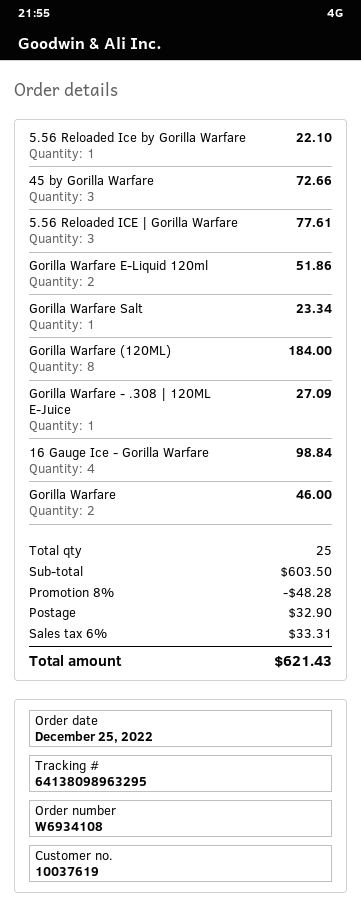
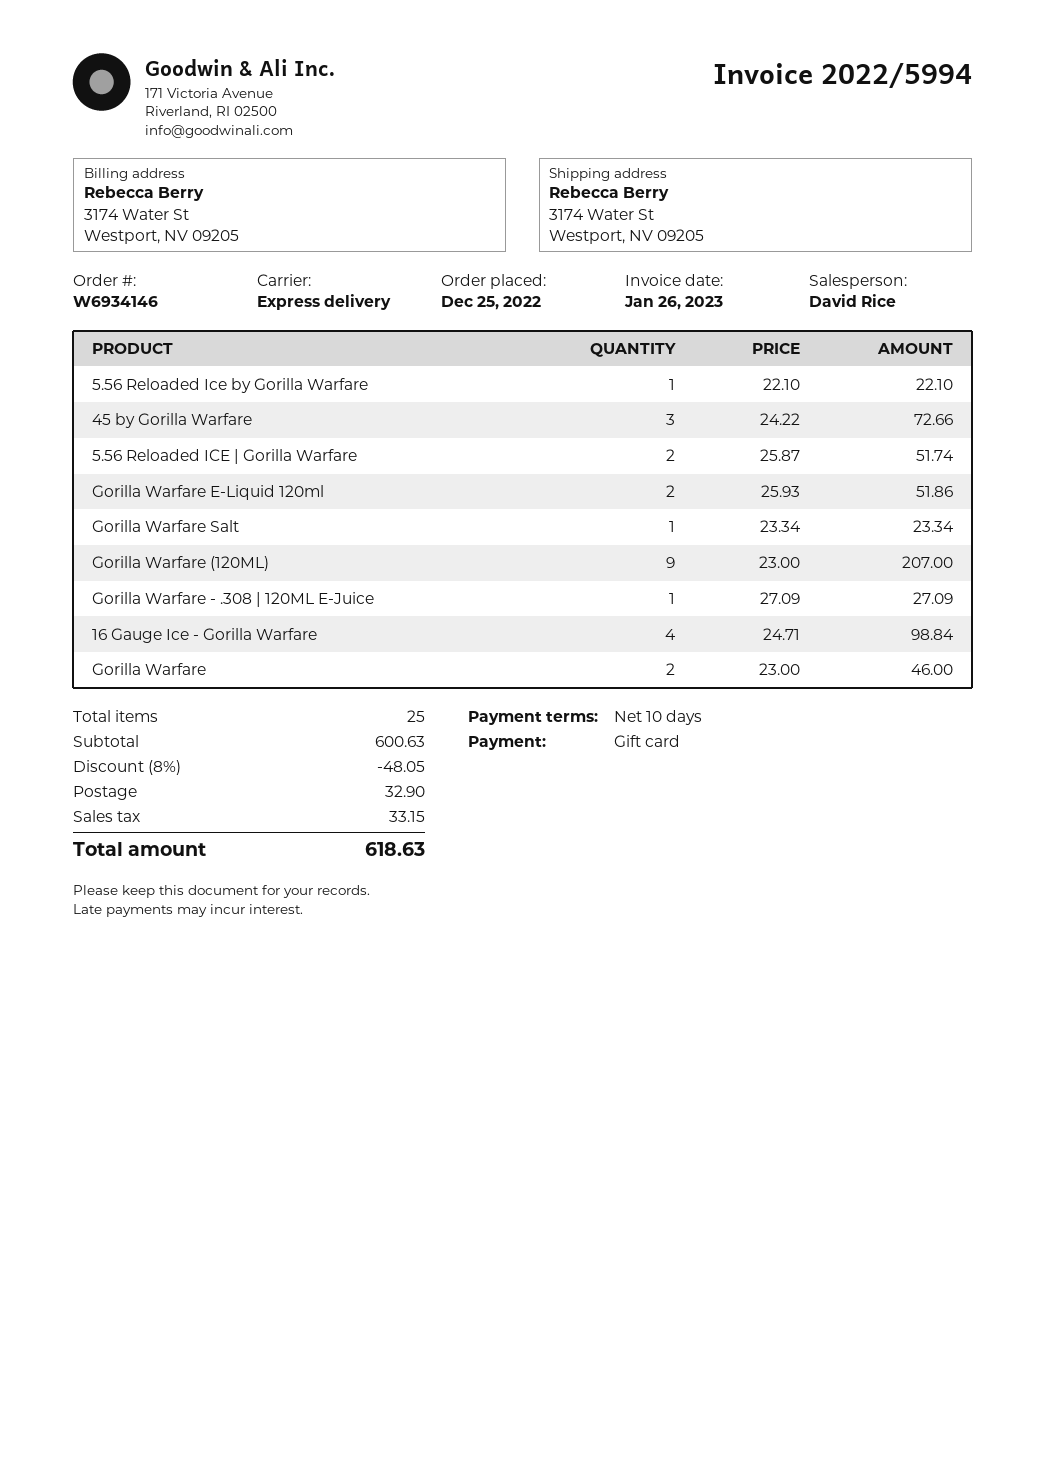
order number: W6934108 -> W6934146
5.56 Reloaded ICE | Gorilla Warfare: 3 for 77.61 -> 2 for 51.74
Gorilla Warfare (120ML): 8 for 184.00 -> 9 for 207.00
subtotal: 603.50 -> 600.63
discount: 8% = 48.28 -> 8% = 48.05
tax: 33.31 -> 33.15
total: 621.43 -> 618.63

